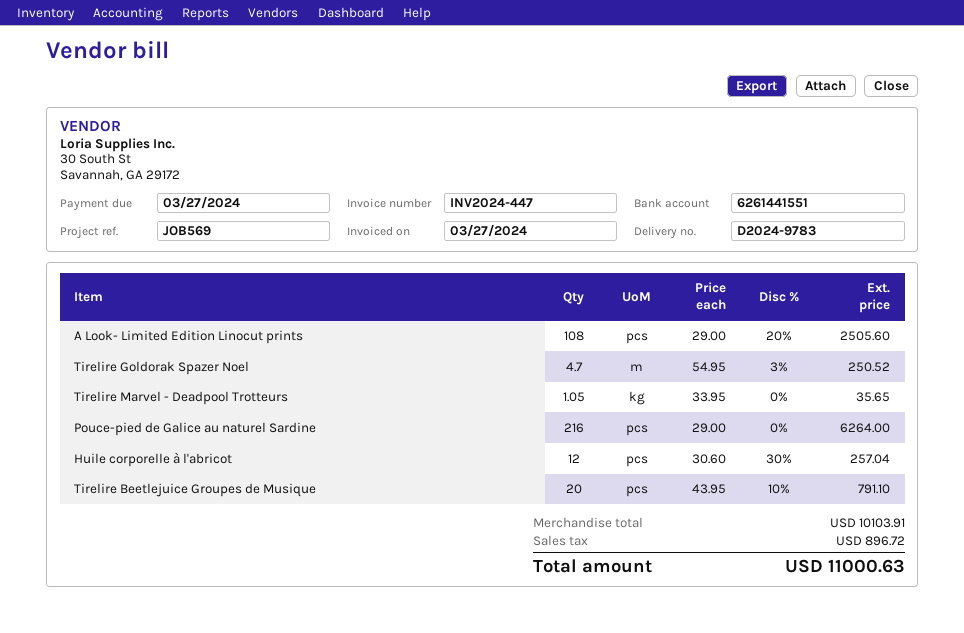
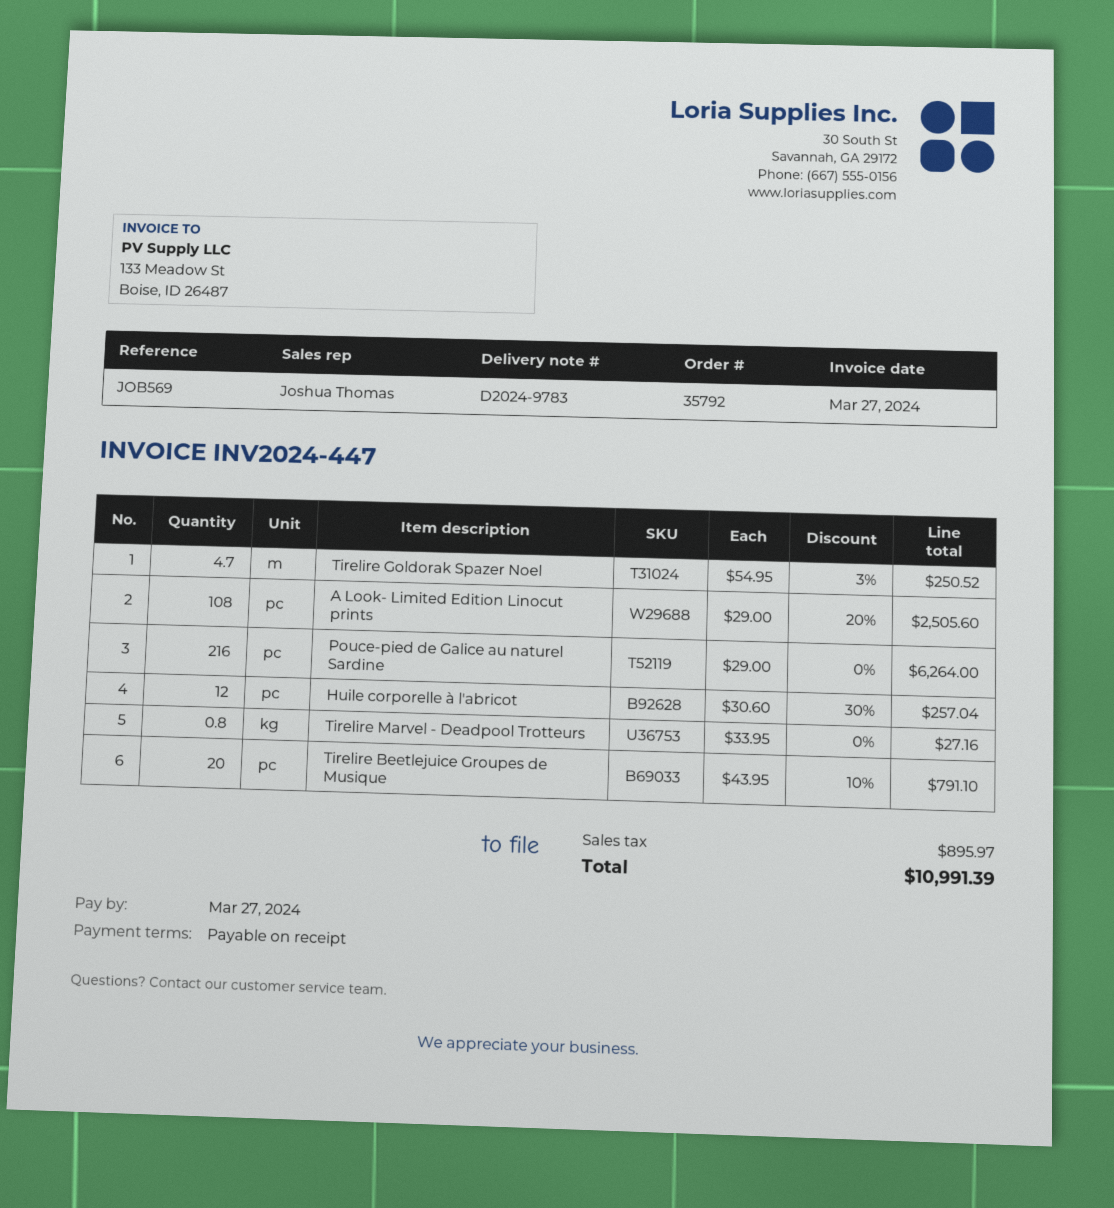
Tirelire Marvel - Deadpool Trotteurs: 1.05 x 33.95 = 35.65 -> 0.8 x 33.95 = 27.16
tax: 896.72 -> 895.97
total: 11000.63 -> 10991.39

